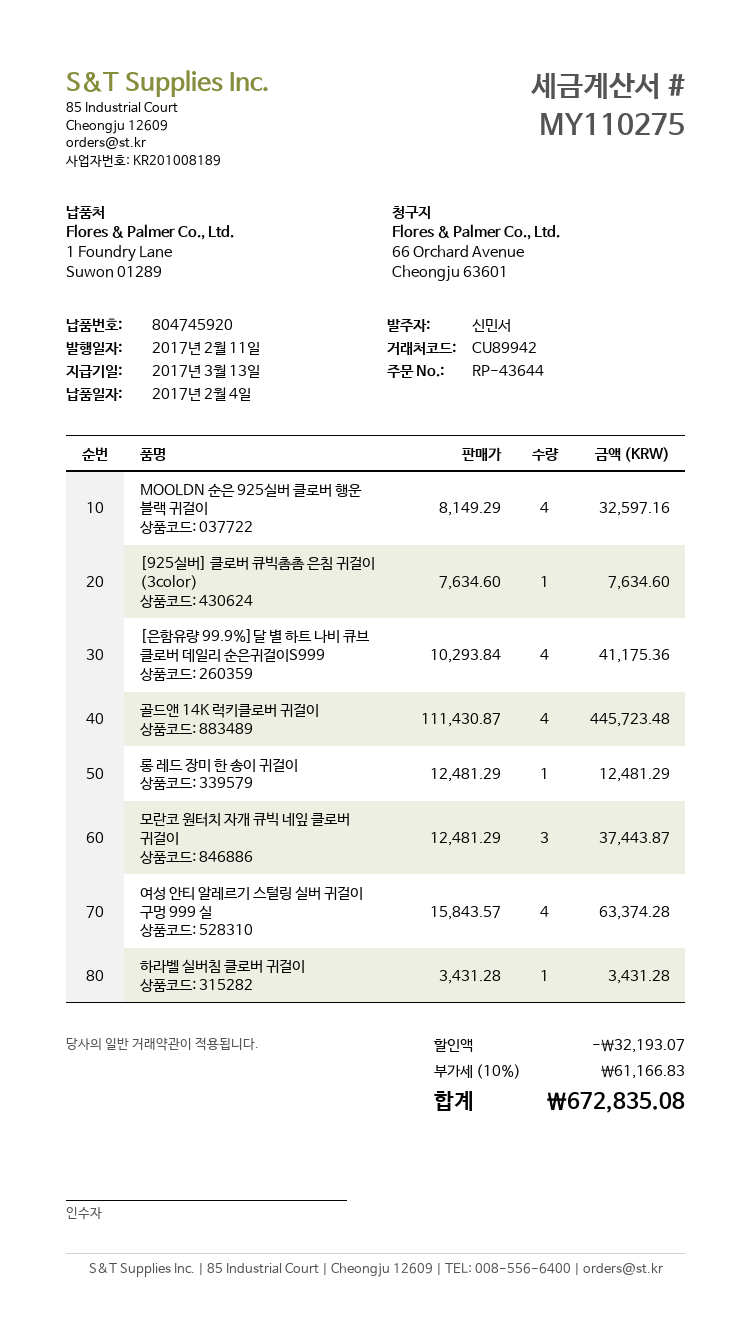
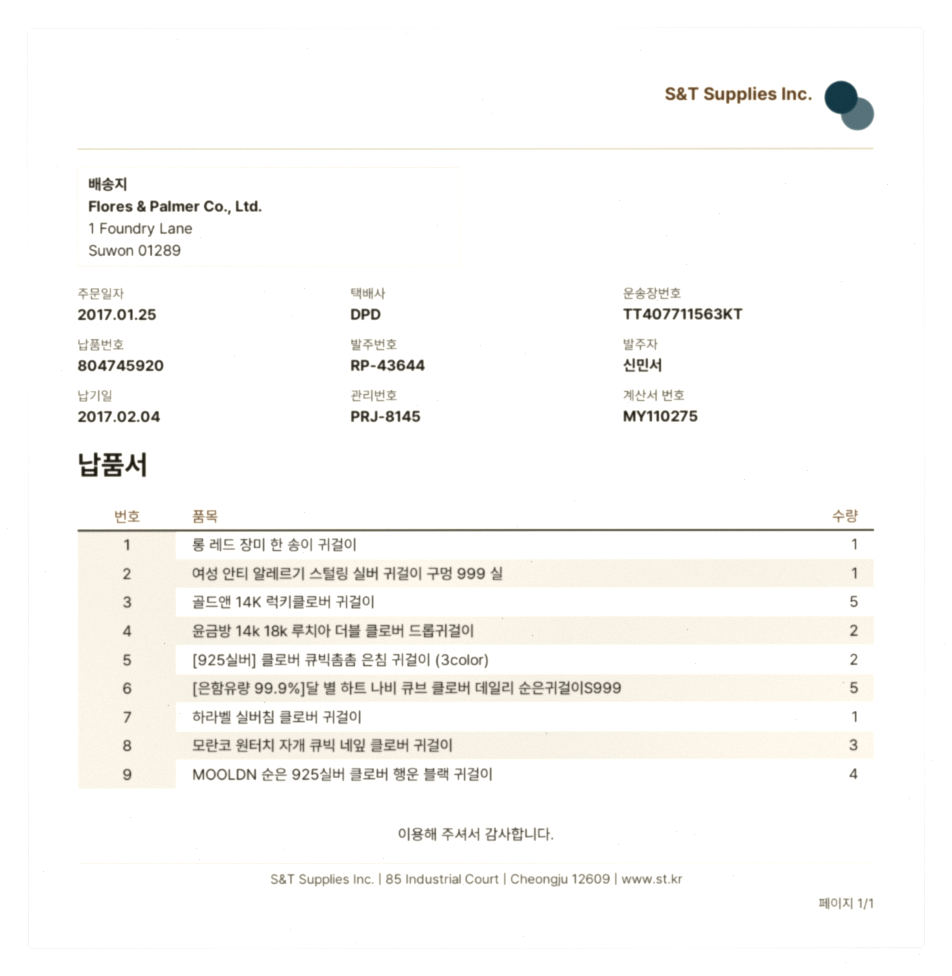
[925실버] 클로버 큐빅촘촘 은침 귀걸이 (3color): 1 -> 2
[은함유량 99.9%]달 별 하트 나비 큐브 클로버 데일리 순은귀걸이S999: 4 -> 5
골드앤 14K 럭키클로버 귀걸이: 4 -> 5
여성 안티 알레르기 스털링 실버 귀걸이 구멍 999 실: 4 -> 1
윤금방 14k 18k 루치아 더블 클로버 드롭귀걸이: none -> 2

